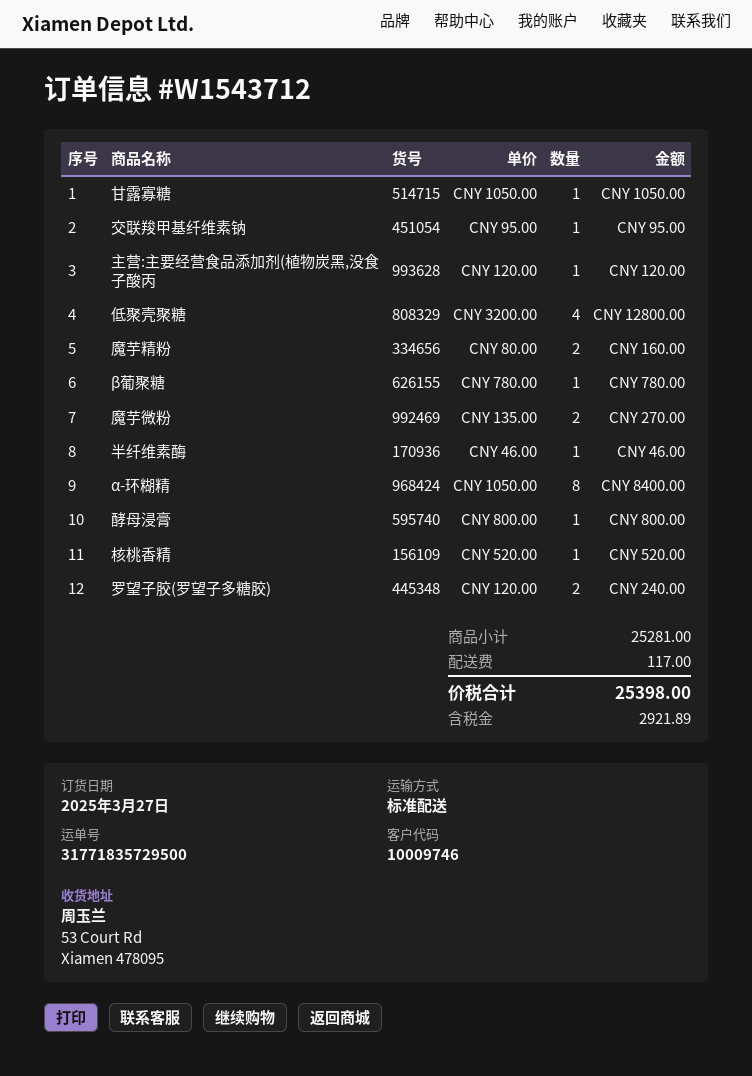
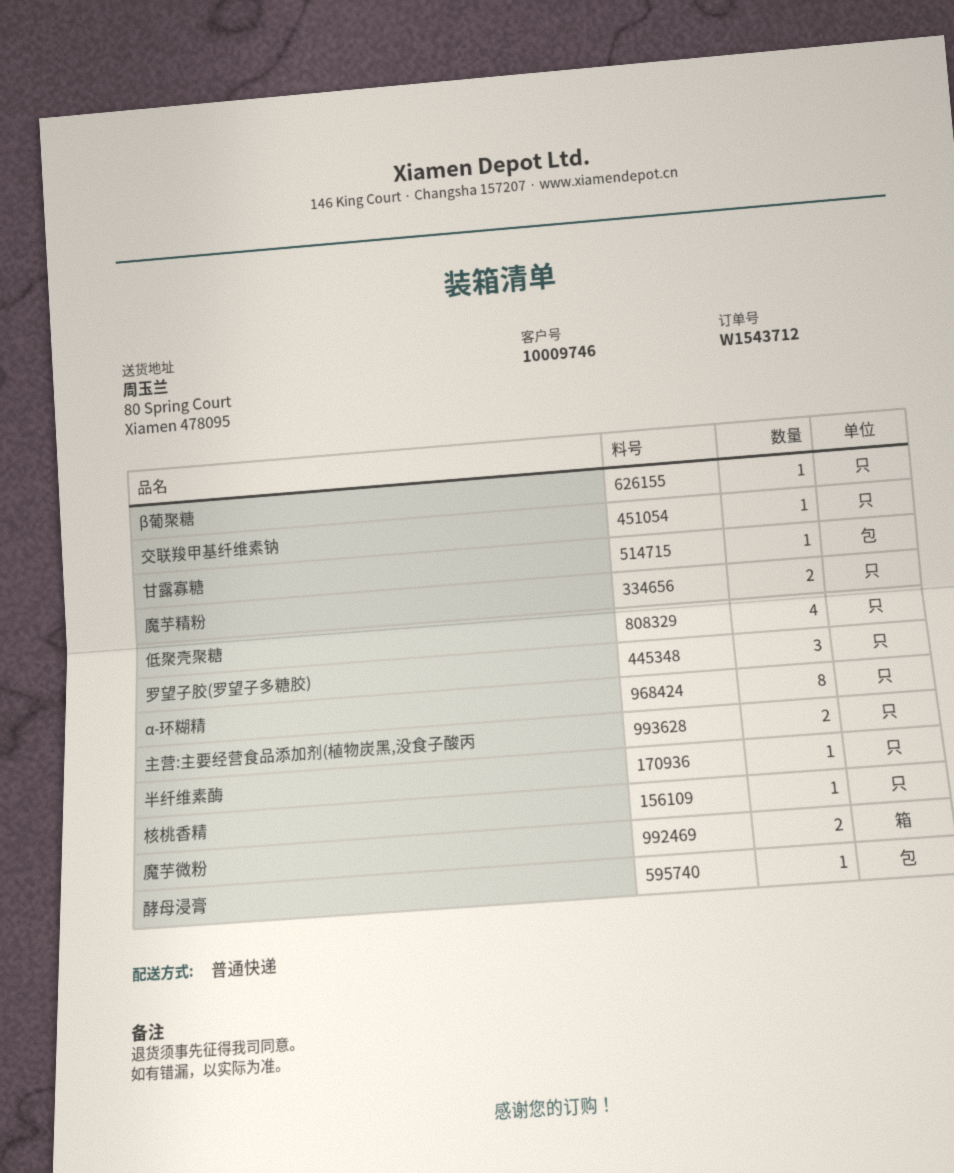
ship to: 53 Court Rd, Xiamen 478095 -> 80 Spring Court, Xiamen 478095
主营:主要经营食品添加剂(植物炭黑,没食子酸丙: 1 -> 2
罗望子胶(罗望子多糖胶): 2 -> 3

